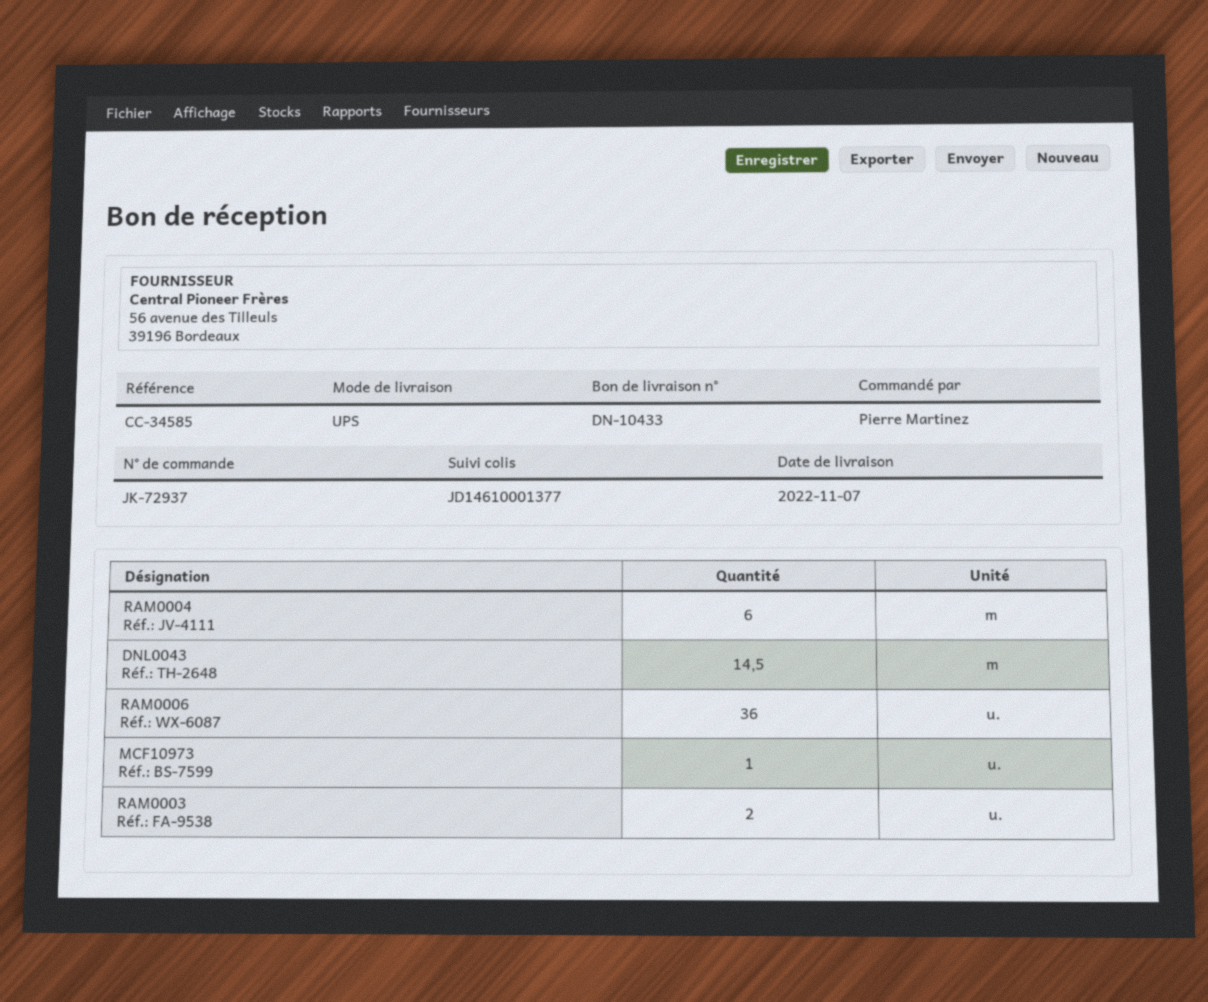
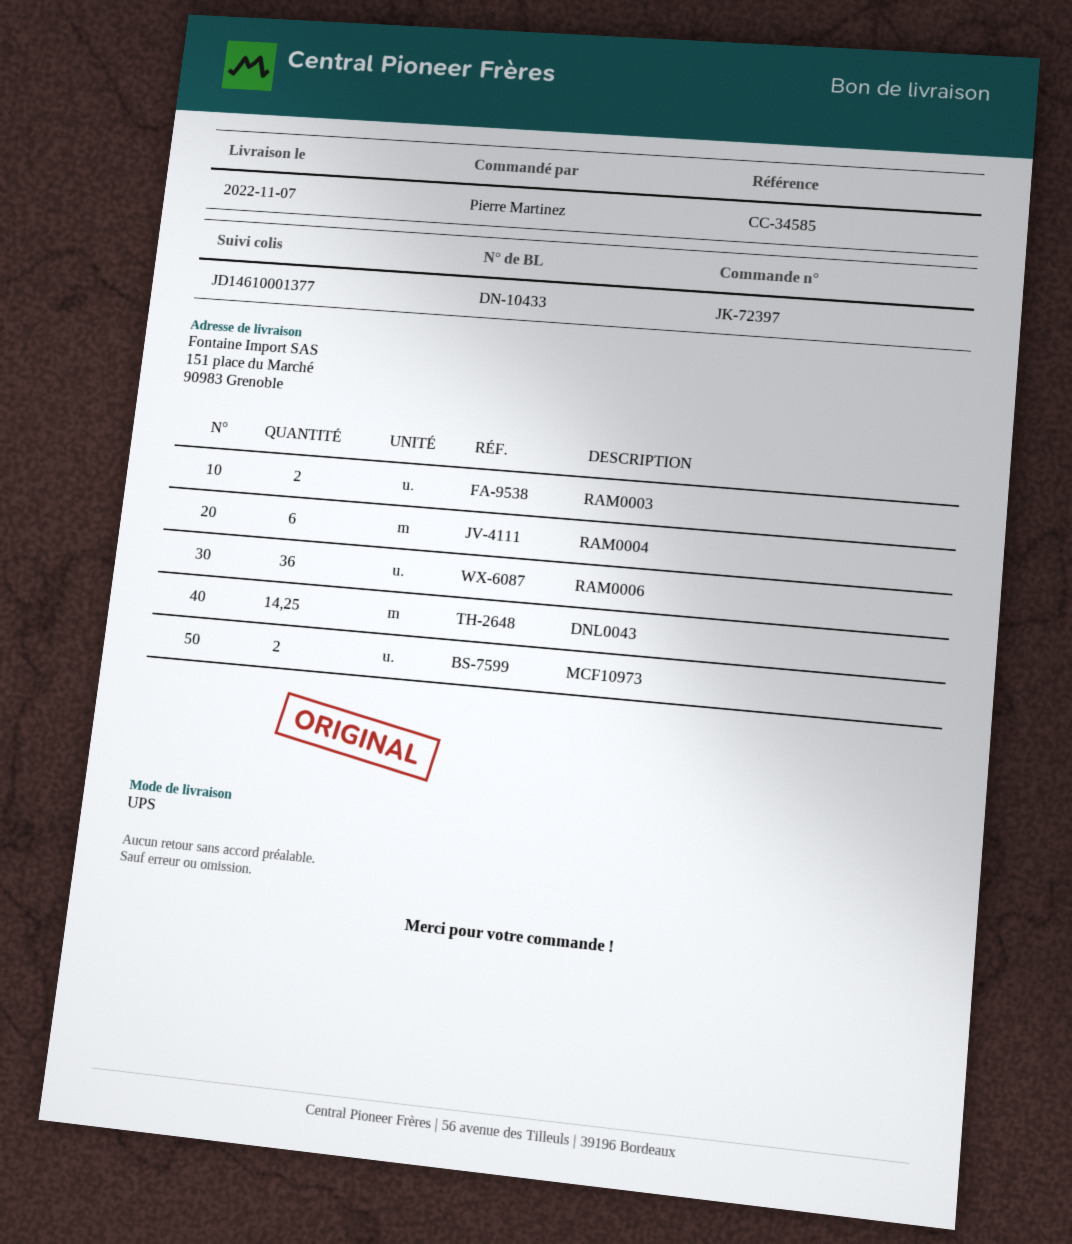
order number: JK-72937 -> JK-72397
DNL0043: 14.5 -> 14.25
MCF10973: 1 -> 2

